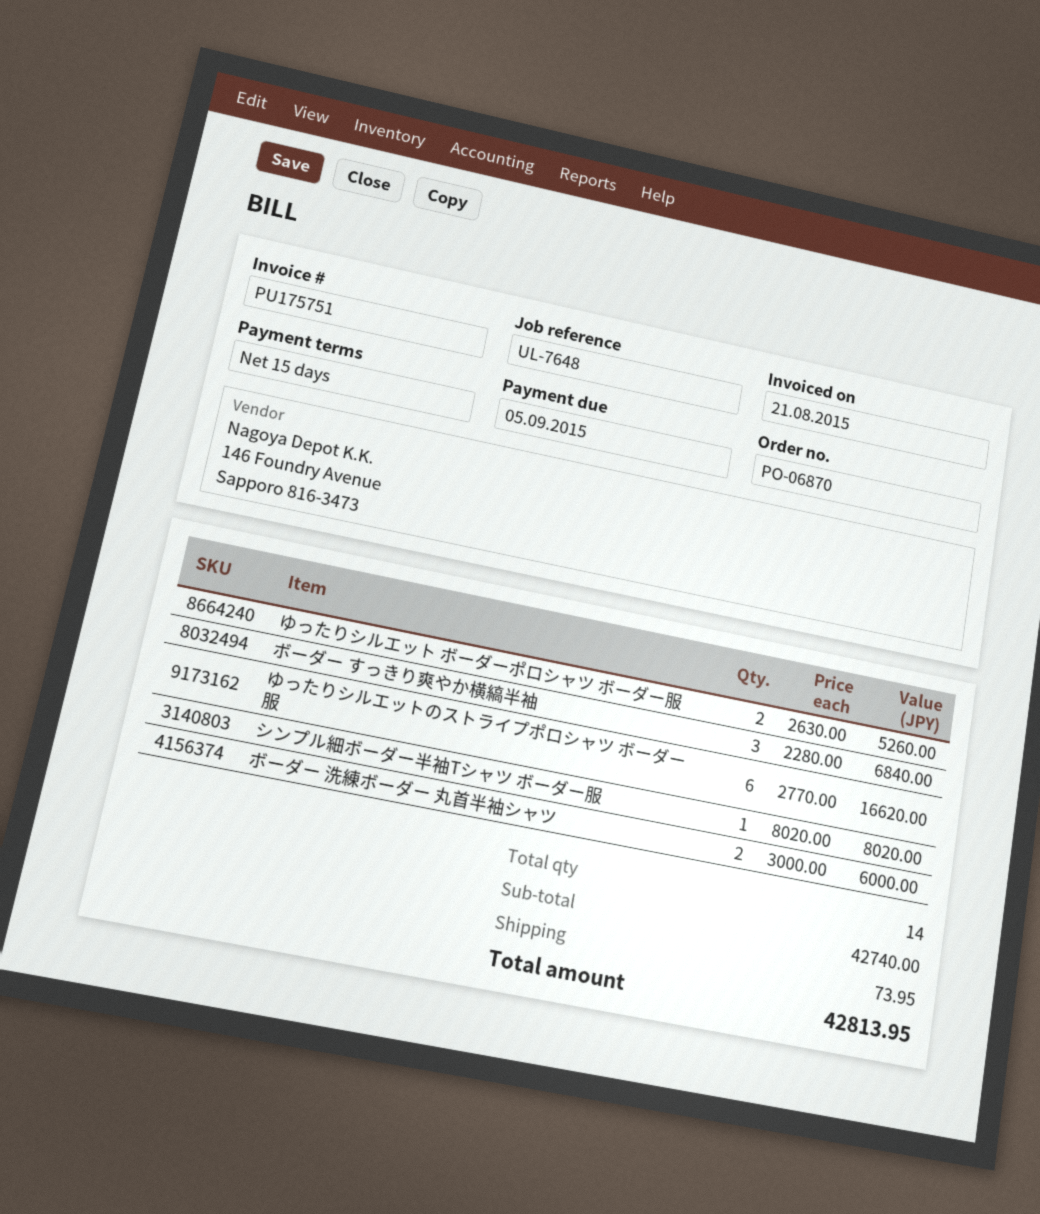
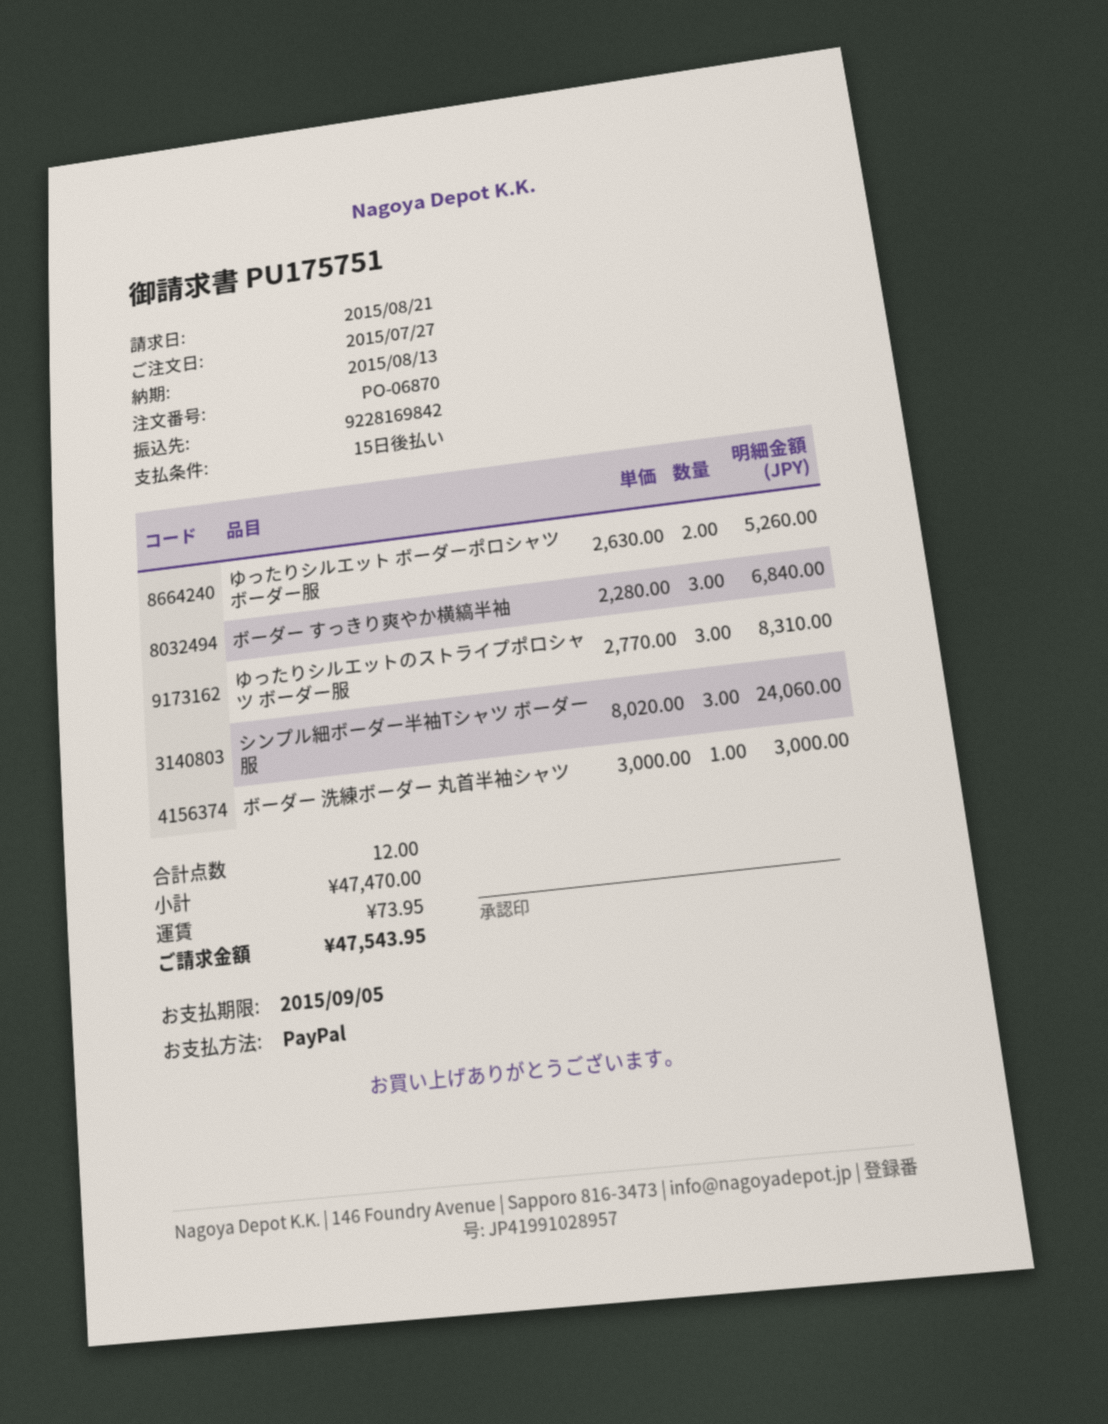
ゆったりシルエットのストライプポロシャツ ボーダー服: 6 x 2770.00 = 16620.00 -> 3 x 2770.00 = 8310.00
シンプル細ボーダー半袖Tシャツ ボーダー服: 1 x 8020.00 = 8020.00 -> 3 x 8020.00 = 24060.00
ボーダー 洗練ボーダー 丸首半袖シャツ: 2 x 3000.00 = 6000.00 -> 1 x 3000.00 = 3000.00
total quantity: 14 -> 12
subtotal: 42740.00 -> 47470.00
total: 42813.95 -> 47543.95

